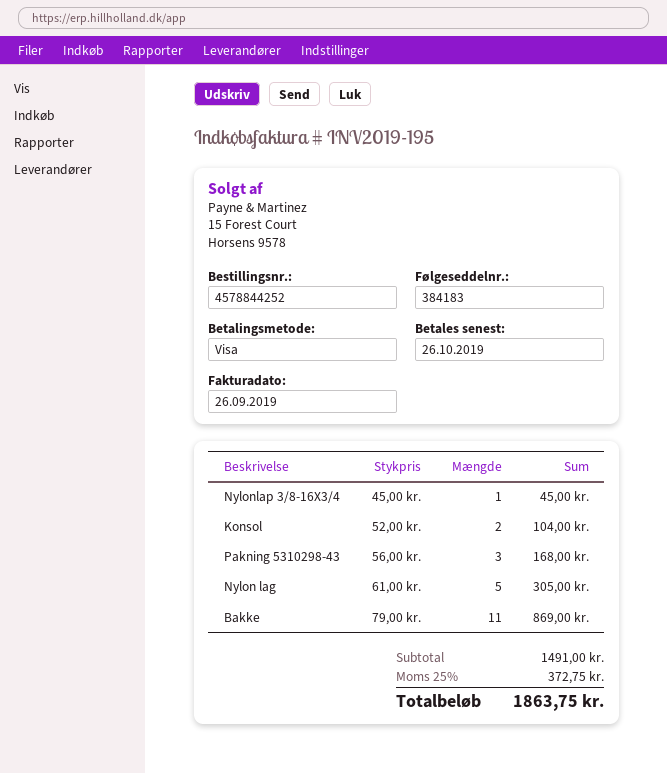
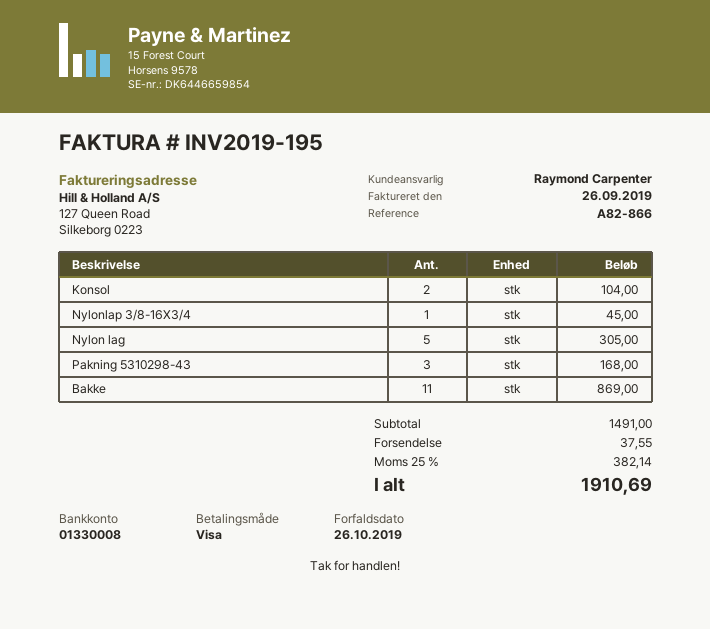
shipping: none -> 37.55
tax: 25% = 372.75 -> 25% = 382.14
total: 1863.75 -> 1910.69

